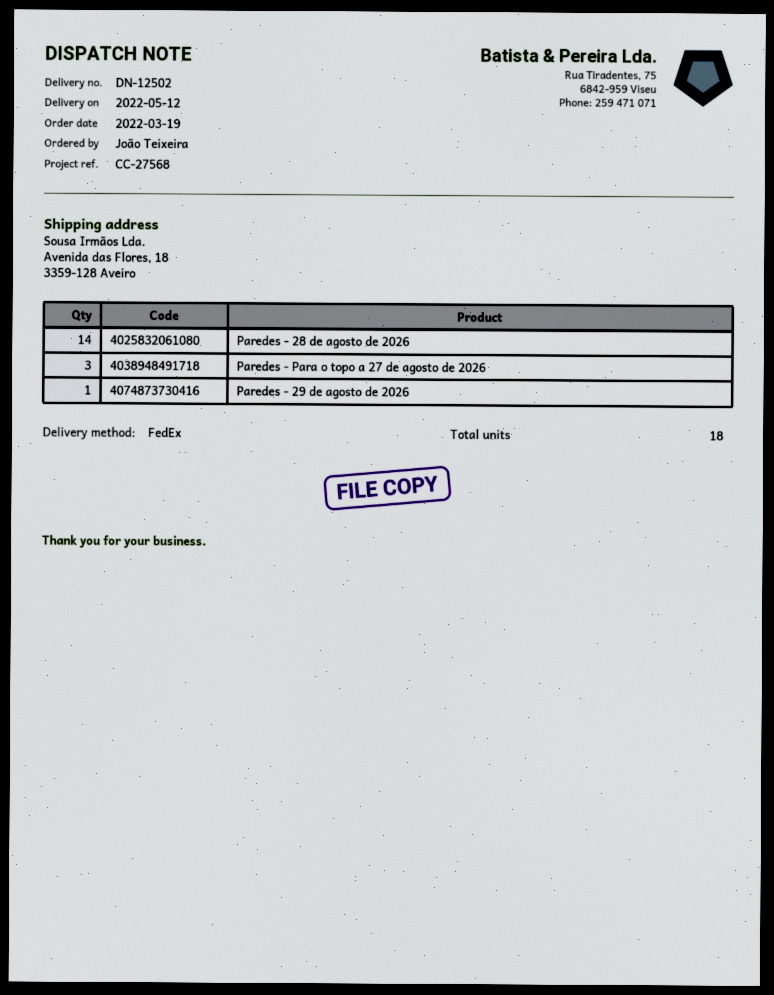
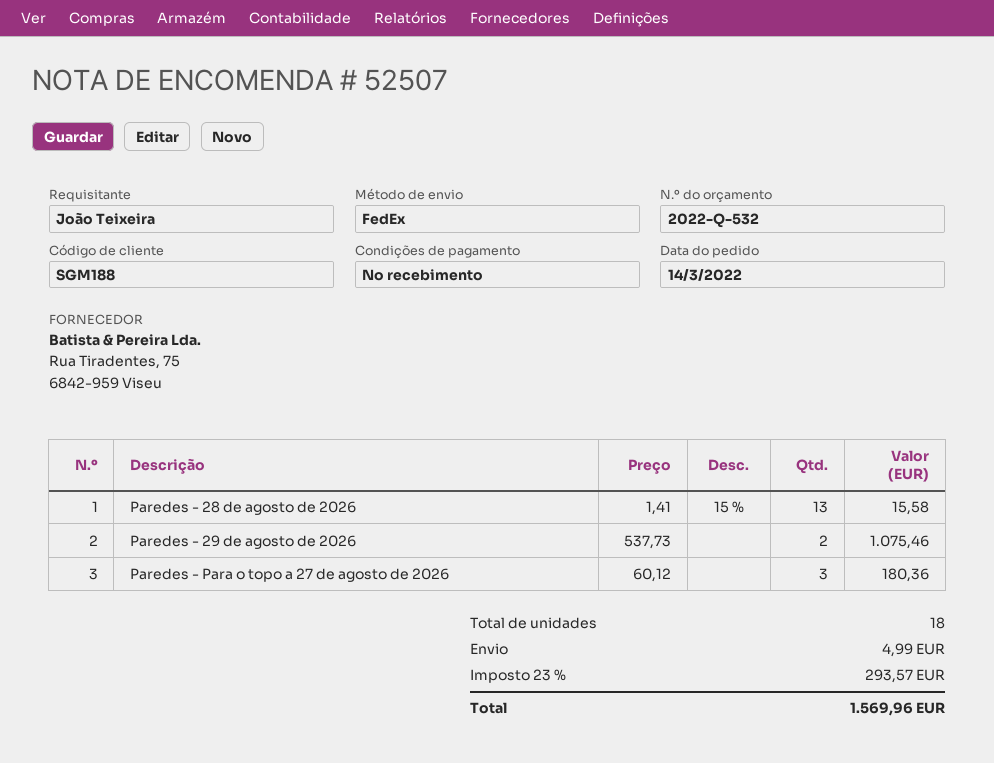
order date: 2022-03-19 -> 2022-03-14
Paredes - 28 de agosto de 2026: 14 -> 13
Paredes - 29 de agosto de 2026: 1 -> 2

